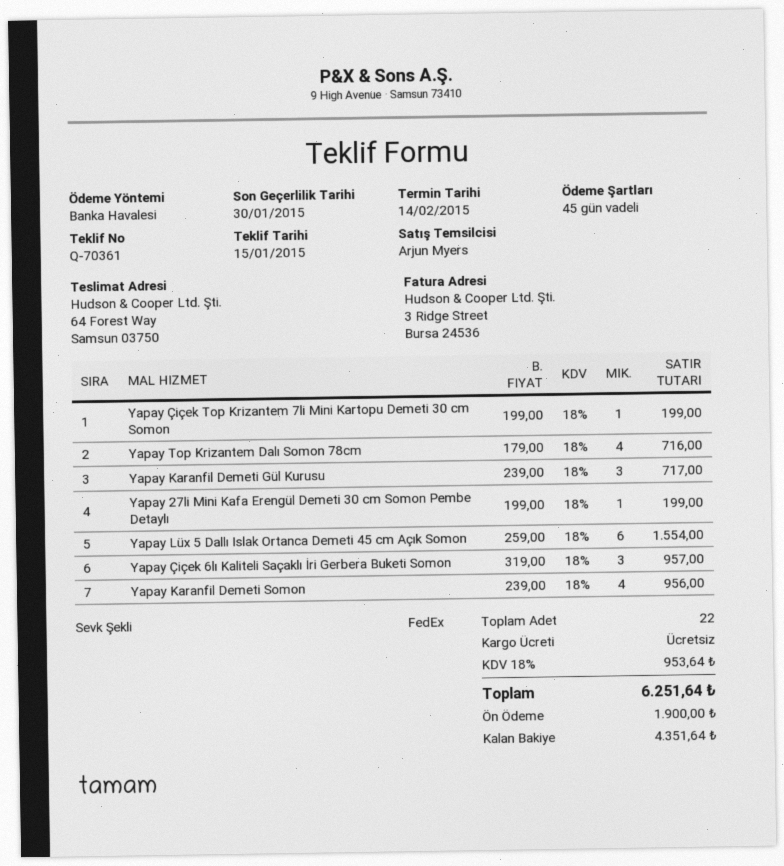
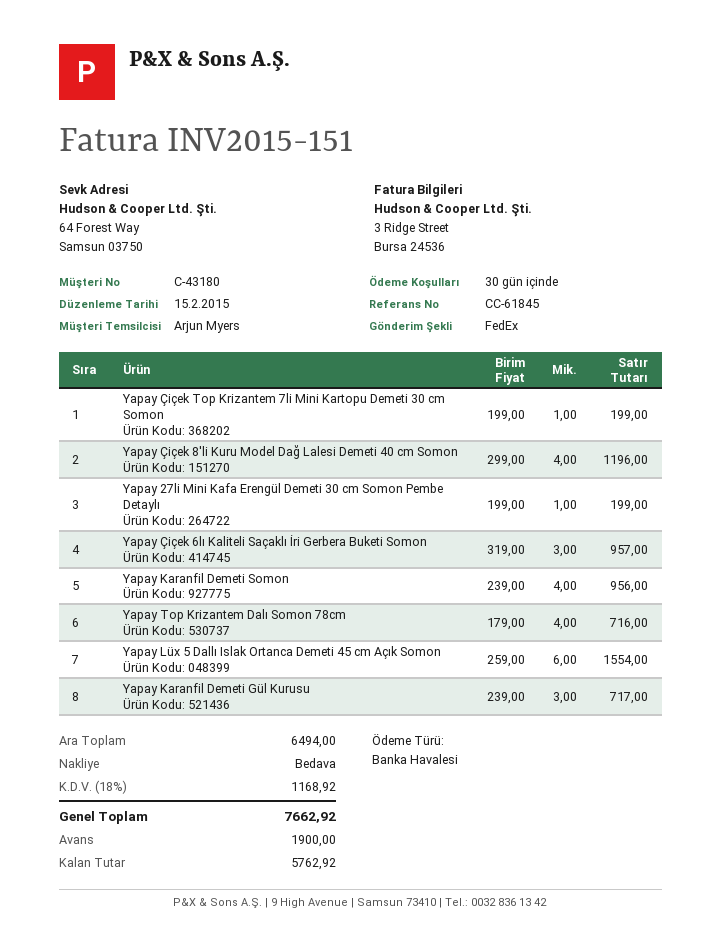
payment terms: 45 days -> 30 days
Yapay Çiçek 8'li Kuru Model Dağ Lalesi Demeti 40 cm Somon: none -> 4 x 299.00 = 1196.00
tax: 18% = 953.64 -> 18% = 1168.92
total: 6251.64 -> 7662.92
balance: 4351.64 -> 5762.92

